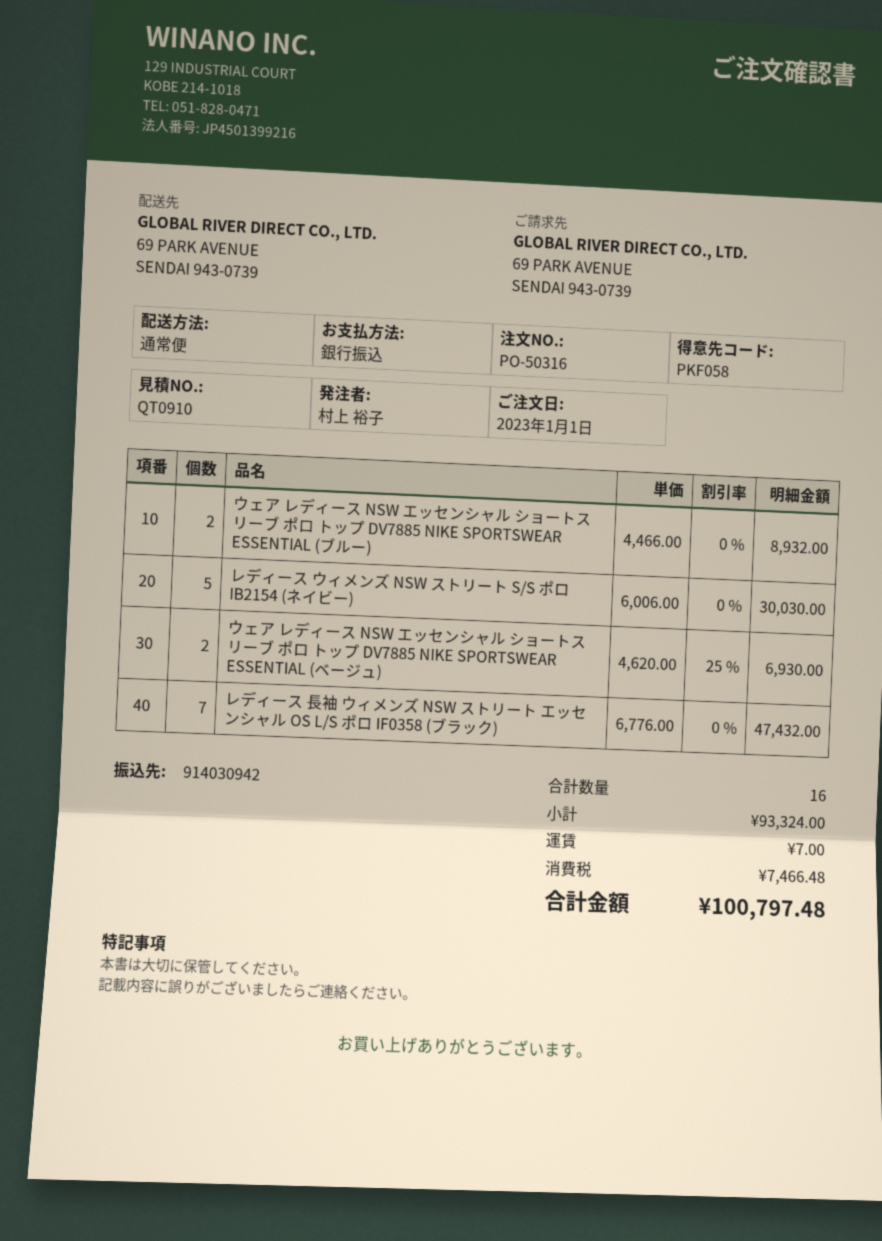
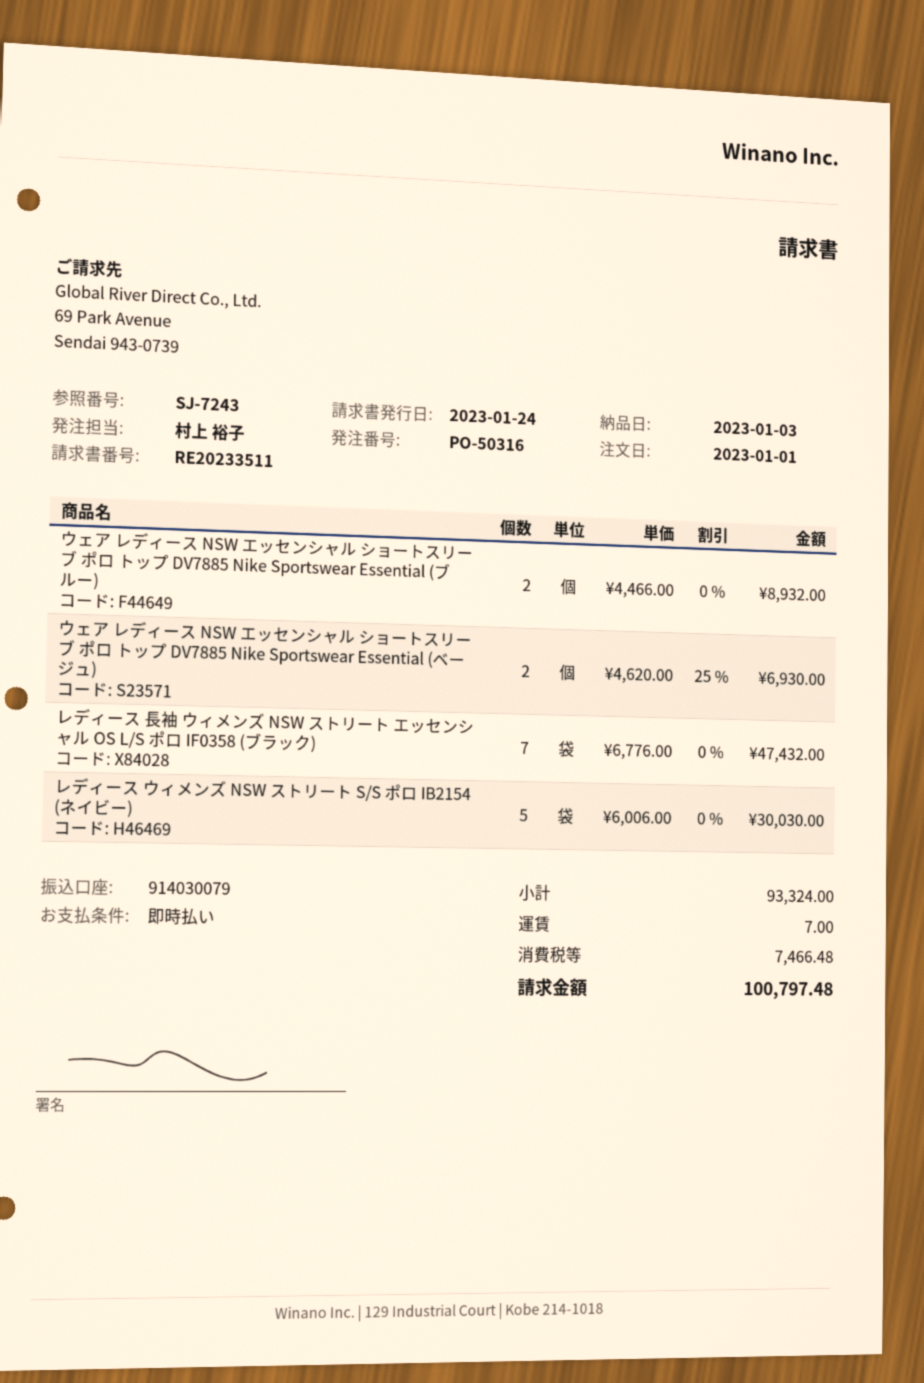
bank account: 914030942 -> 914030079

